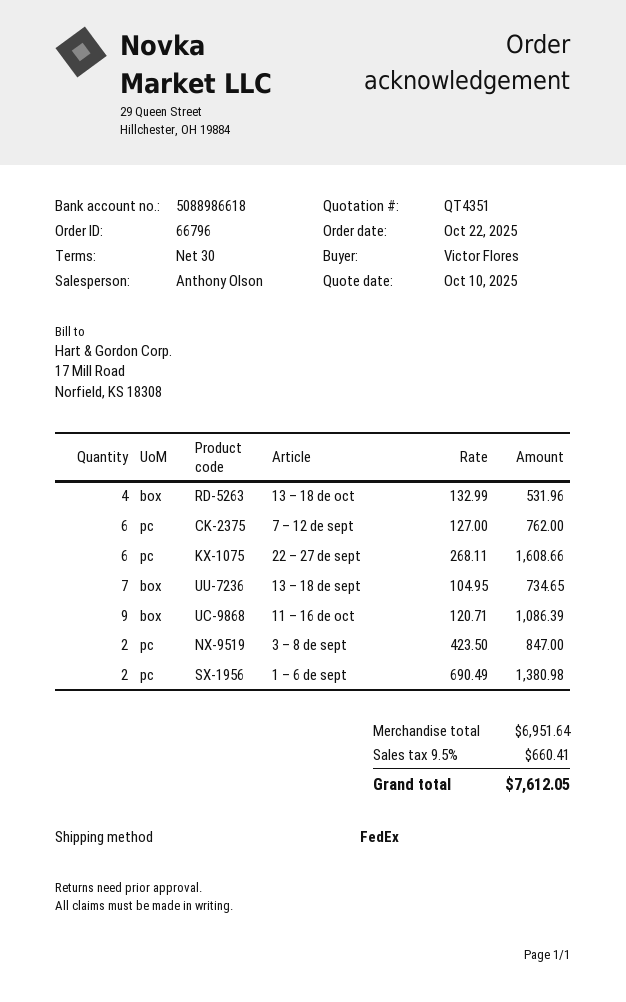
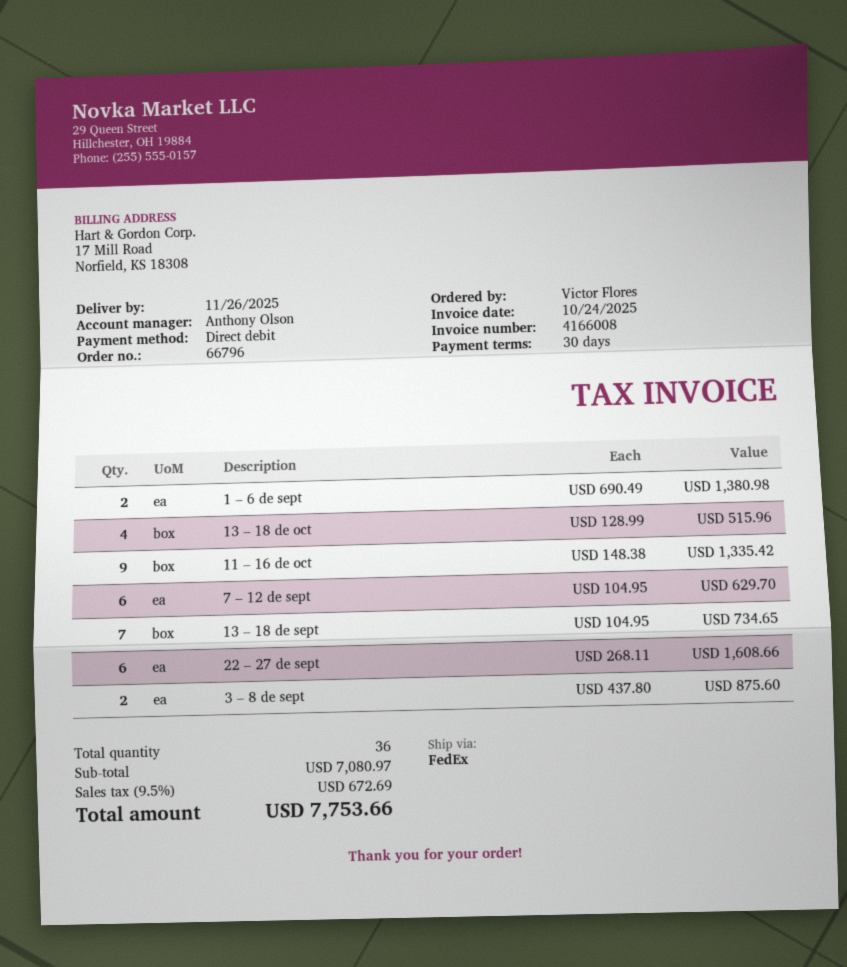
13 – 18 de oct: 4 x 132.99 = 531.96 -> 4 x 128.99 = 515.96
7 – 12 de sept: 6 x 127.00 = 762.00 -> 6 x 104.95 = 629.70
11 – 16 de oct: 9 x 120.71 = 1086.39 -> 9 x 148.38 = 1335.42
3 – 8 de sept: 2 x 423.50 = 847.00 -> 2 x 437.80 = 875.60
subtotal: 6951.64 -> 7080.97
tax: 9.5% = 660.41 -> 9.5% = 672.69
total: 7612.05 -> 7753.66

